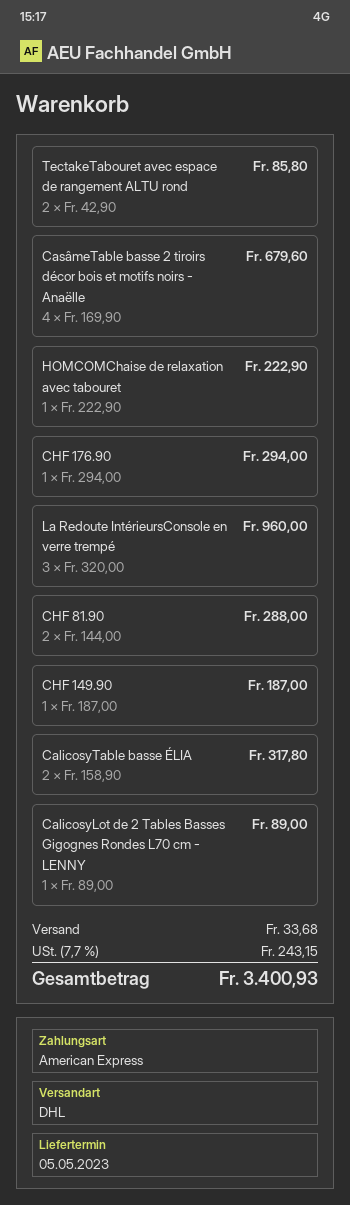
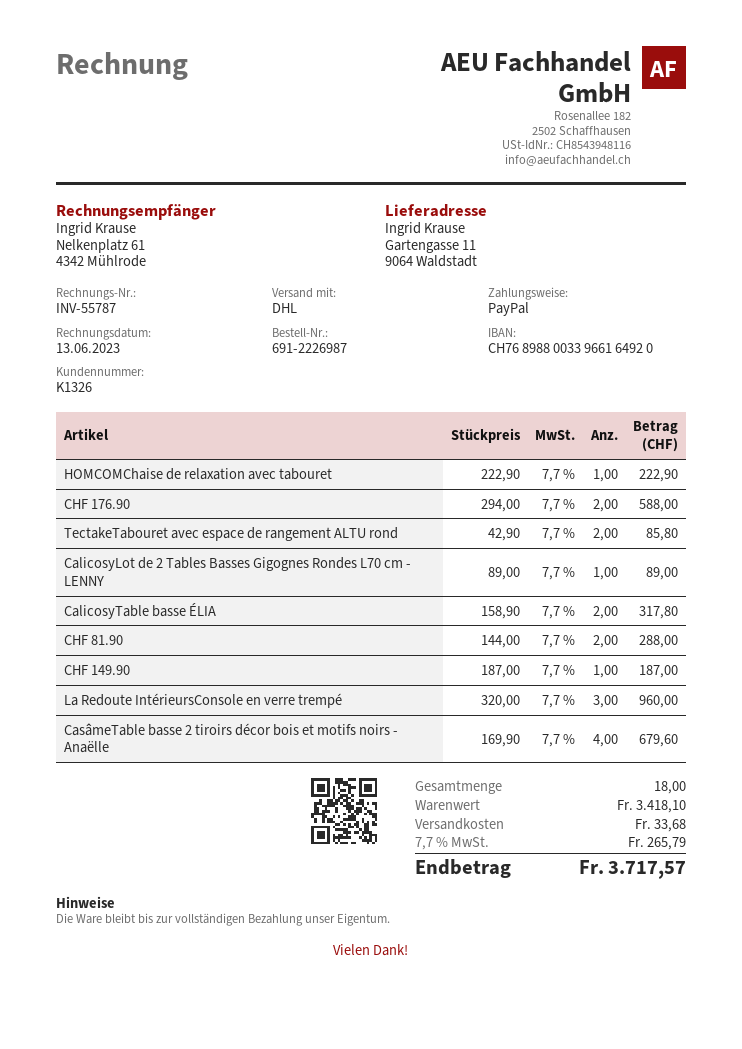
payment method: American Express -> PayPal
CHF 176.90: 1 x 294.00 = 294.00 -> 2 x 294.00 = 588.00
tax: 7.7% = 243.15 -> 7.7% = 265.79
total: 3400.93 -> 3717.57

